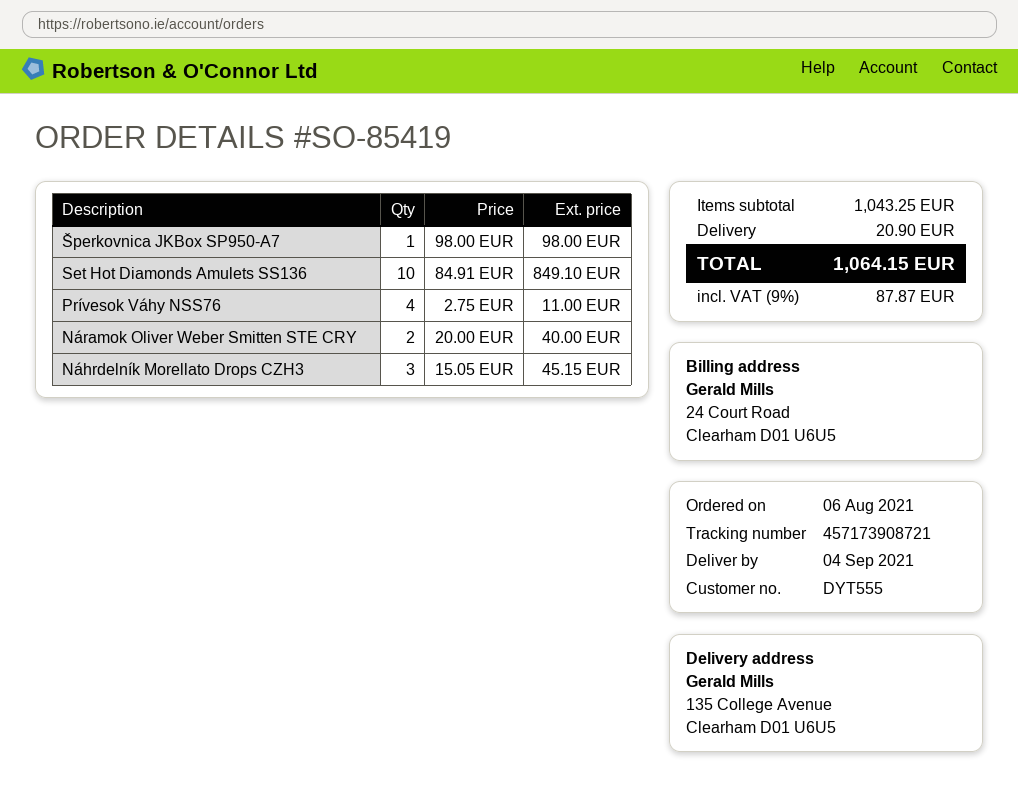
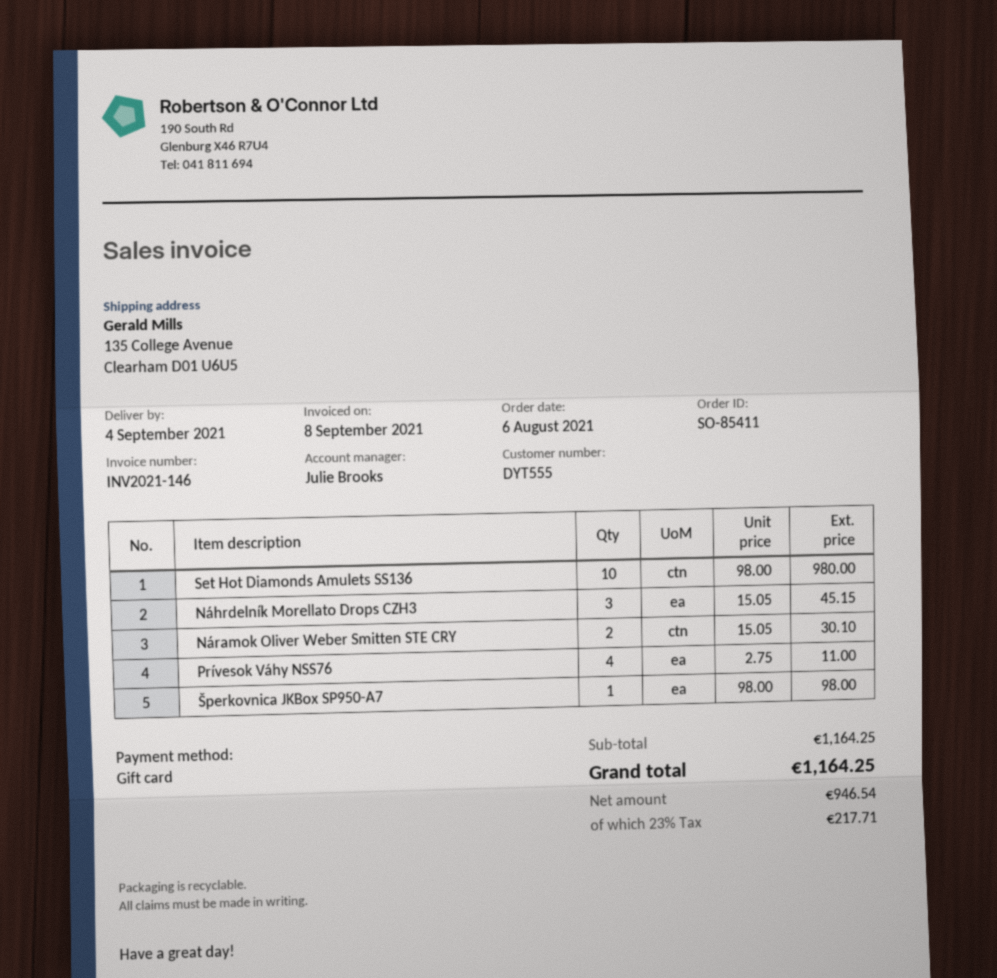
order number: SO-85419 -> SO-85411
Set Hot Diamonds Amulets SS136: 10 x 84.91 = 849.10 -> 10 x 98.00 = 980.00
Náramok Oliver Weber Smitten STE CRY: 2 x 20.00 = 40.00 -> 2 x 15.05 = 30.10
subtotal: 1043.25 -> 1164.25
shipping: 20.90 -> none
tax: 9% = 87.87 -> 23% = 217.71
total: 1064.15 -> 1164.25

